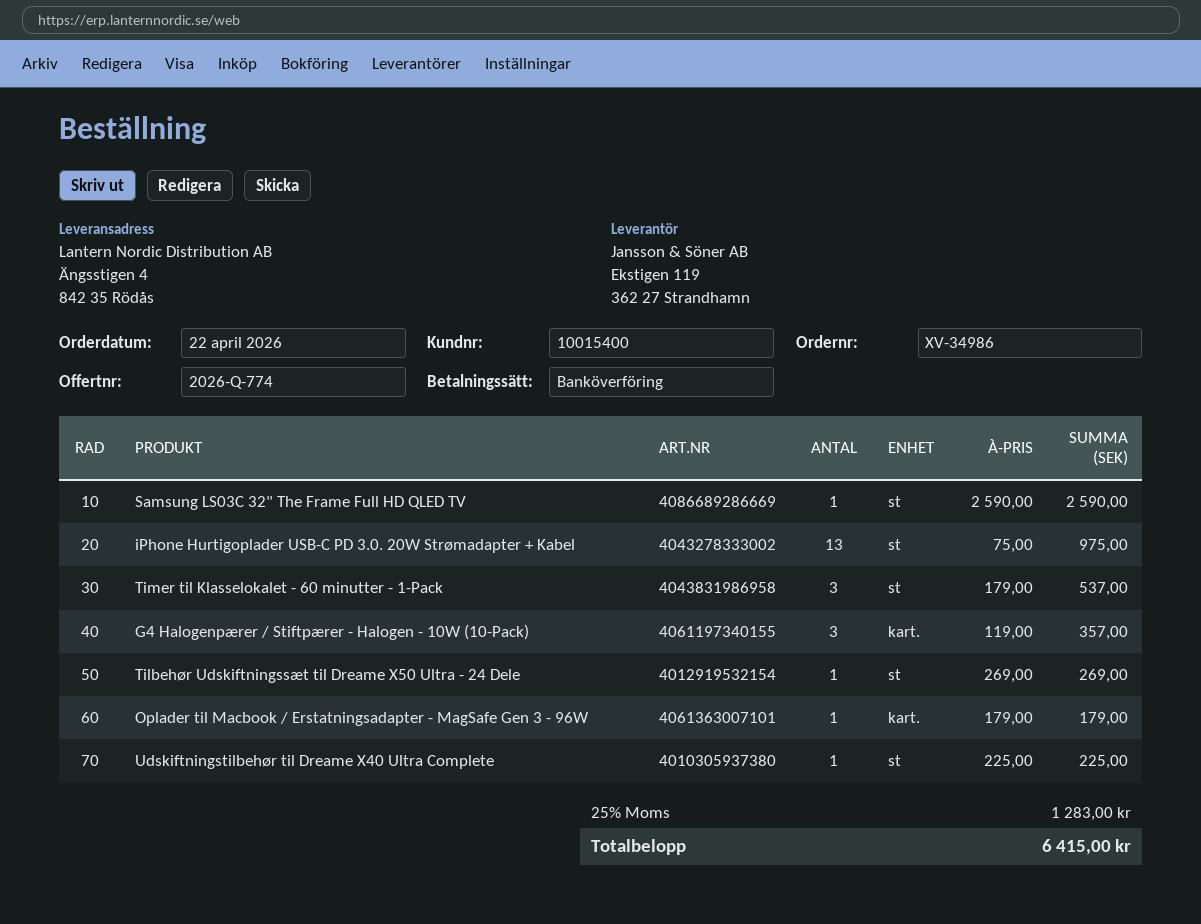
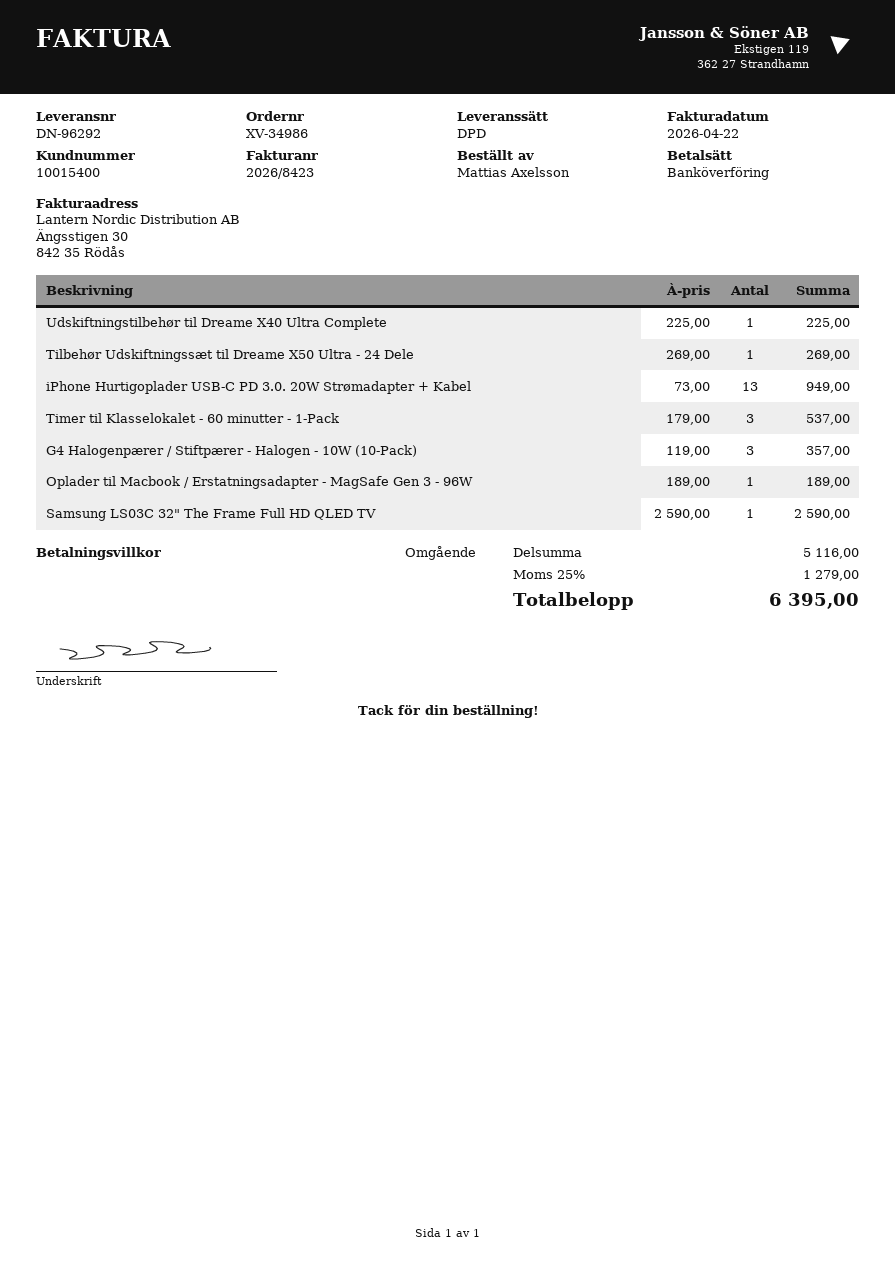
iPhone Hurtigoplader USB-C PD 3.0. 20W Strømadapter + Kabel: 13 x 75.00 = 975.00 -> 13 x 73.00 = 949.00
Oplader til Macbook / Erstatningsadapter - MagSafe Gen 3 - 96W: 1 x 179.00 = 179.00 -> 1 x 189.00 = 189.00
tax: 25% = 1283.00 -> 25% = 1279.00
total: 6415.00 -> 6395.00

